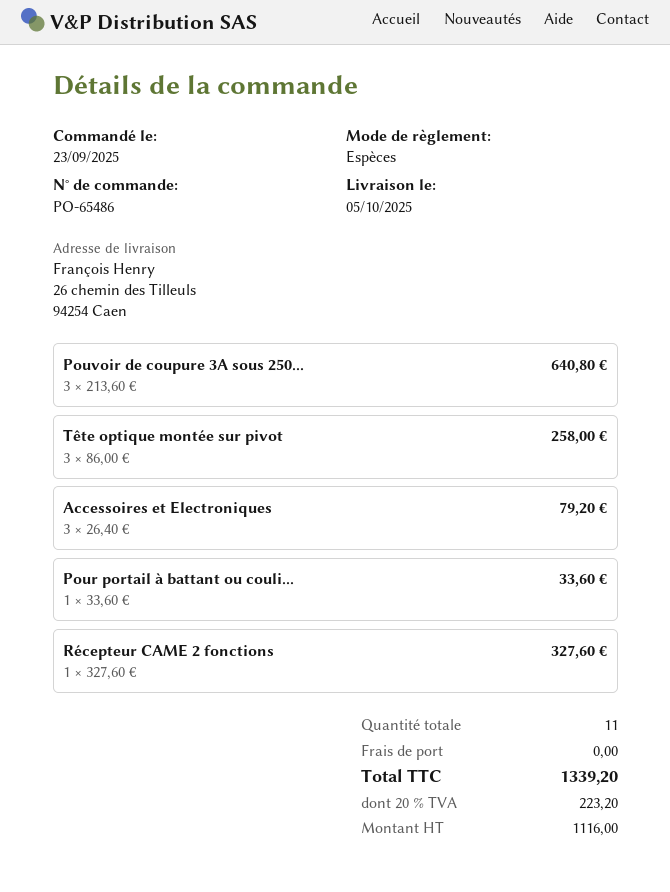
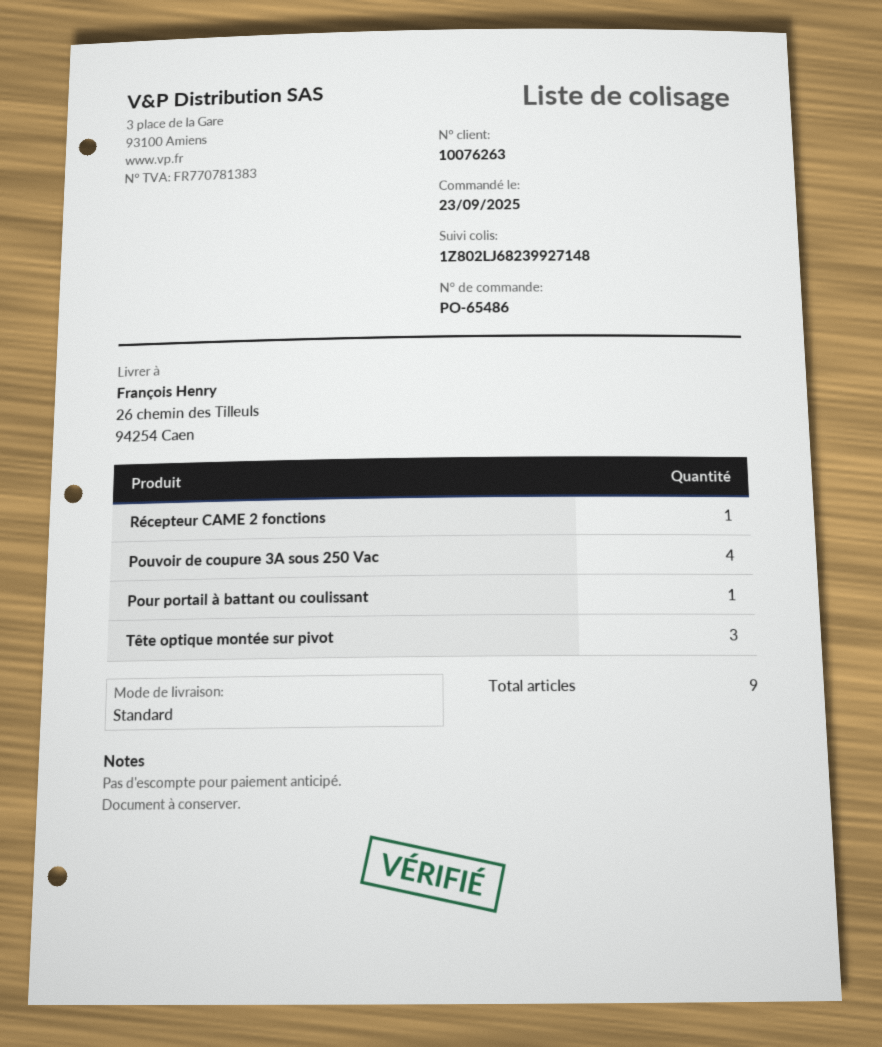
Pouvoir de coupure 3A sous 250...: 3 -> 4
Accessoires et Electroniques: 3 -> none
total quantity: 11 -> 9

